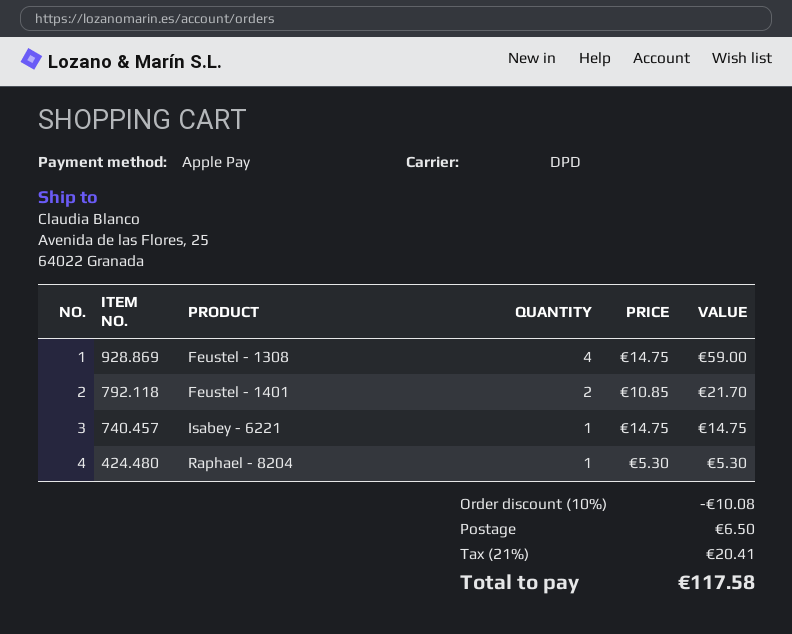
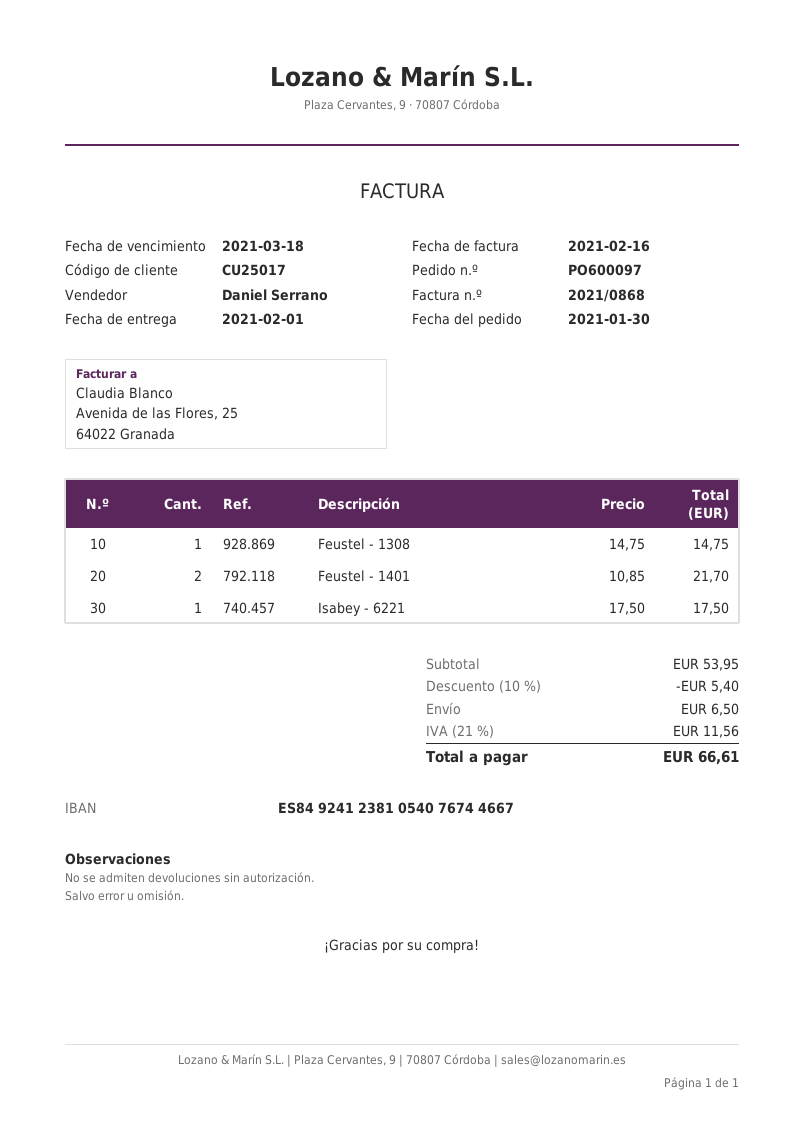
Feustel - 1308: 4 x 14.75 = 59.00 -> 1 x 14.75 = 14.75
Isabey - 6221: 1 x 14.75 = 14.75 -> 1 x 17.50 = 17.50
Raphael - 8204: 1 x 5.30 = 5.30 -> none
discount: 10% = 10.08 -> 10% = 5.40
tax: 21% = 20.41 -> 21% = 11.56
total: 117.58 -> 66.61

